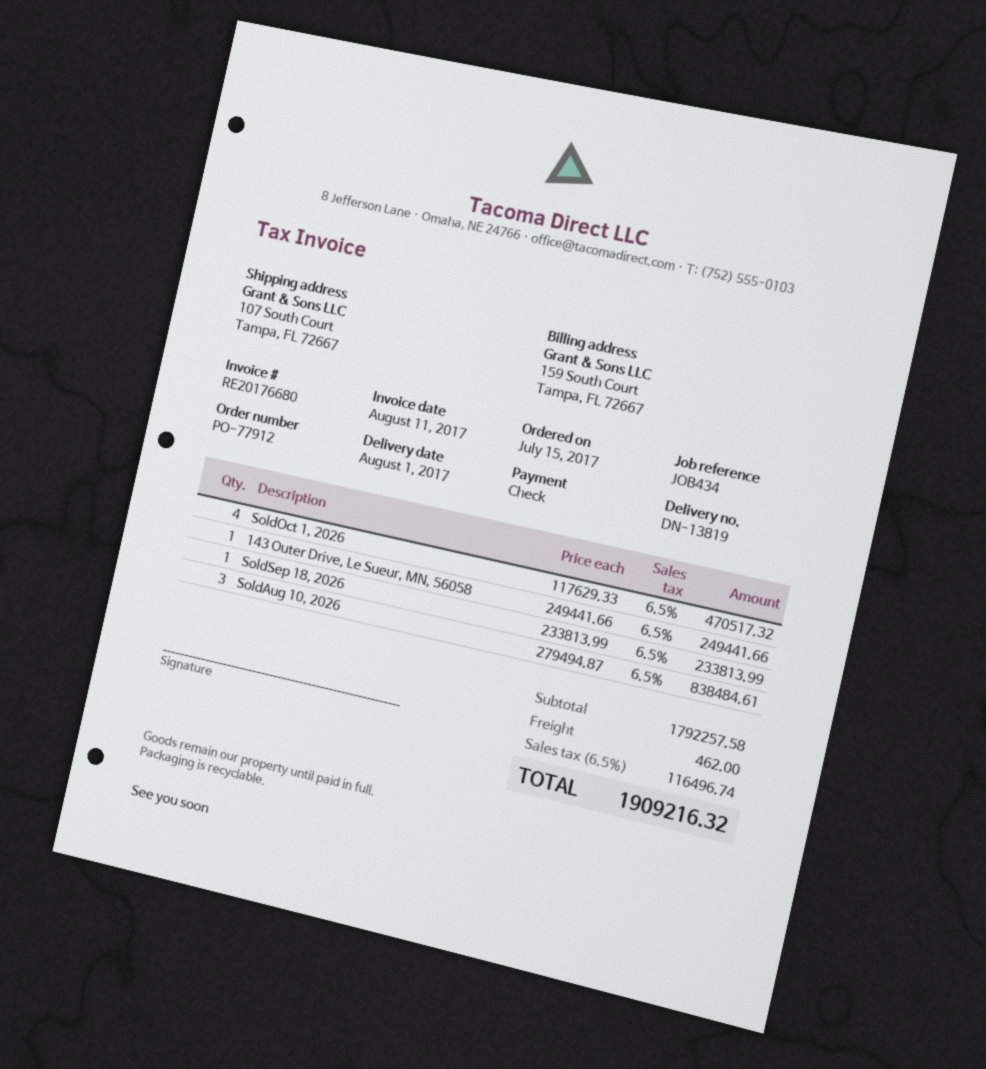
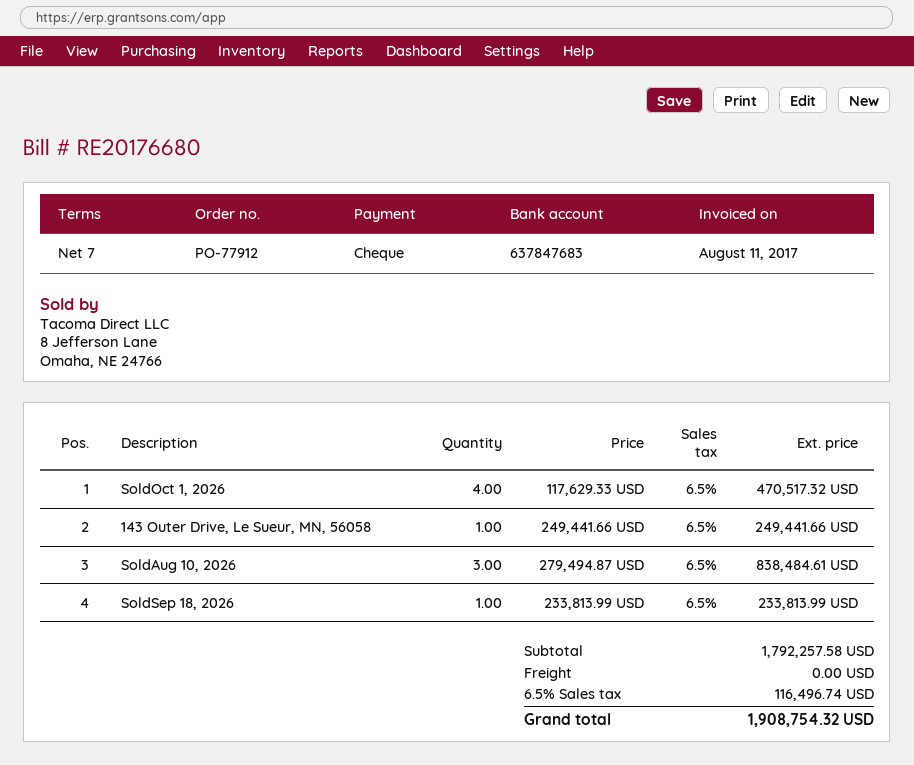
shipping: 462.00 -> 0.00
total: 1909216.32 -> 1908754.32

